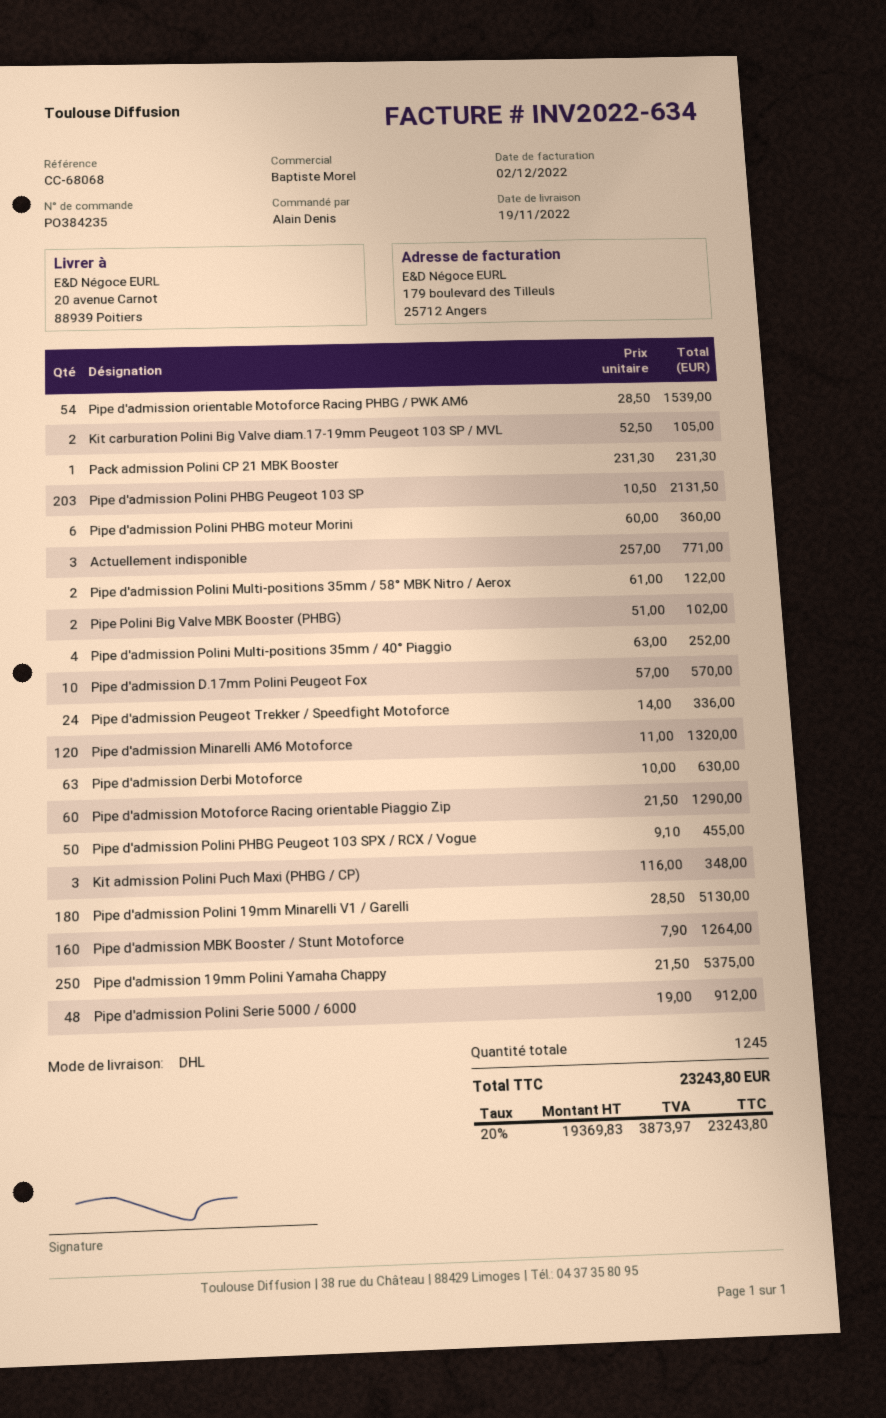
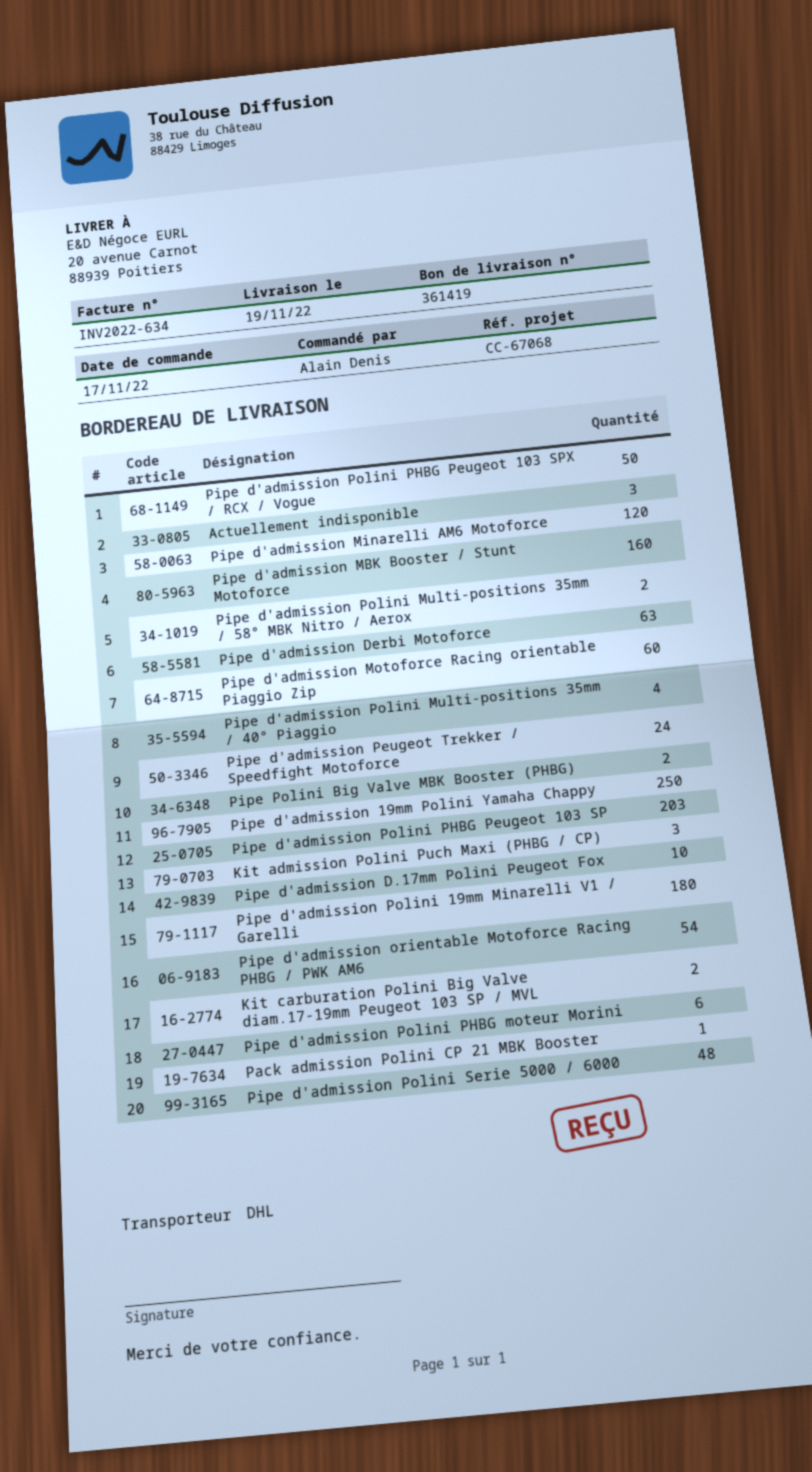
reference: CC-68068 -> CC-67068

